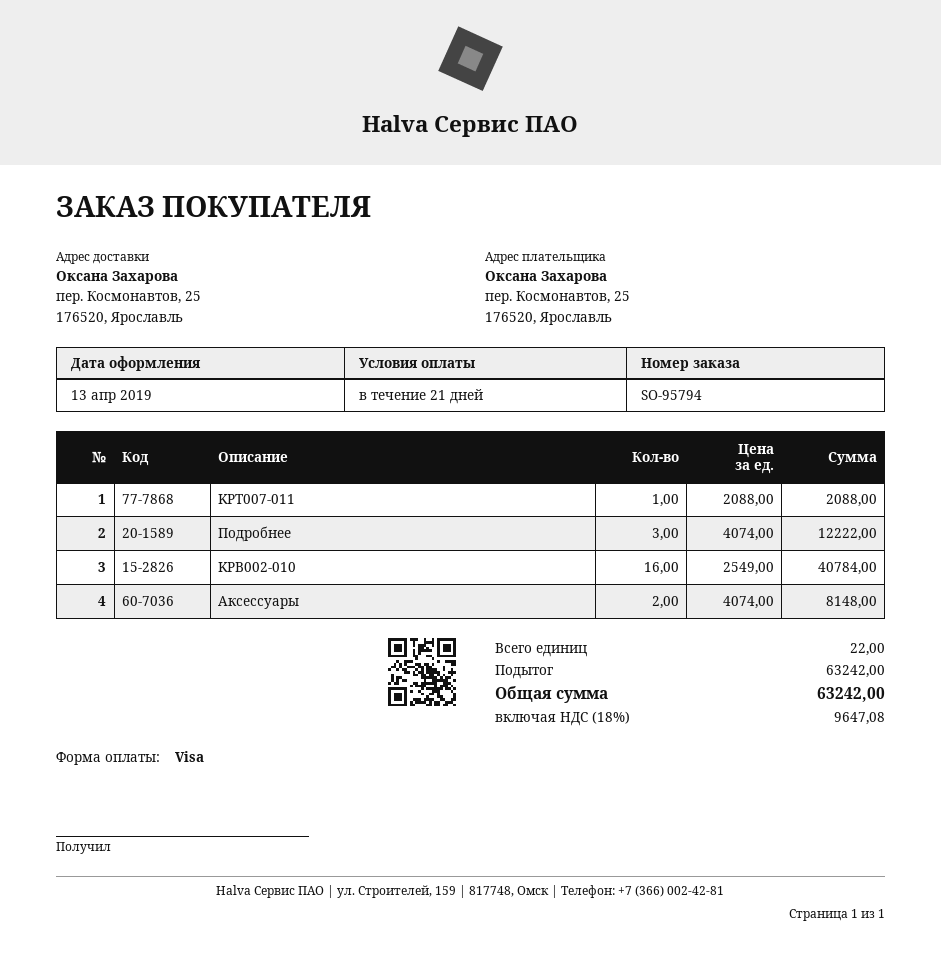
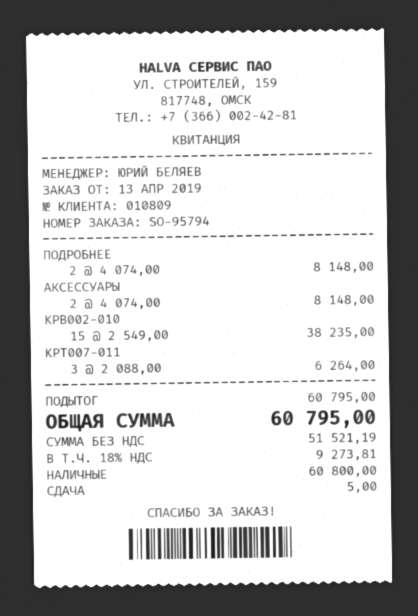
payment method: Visa -> cash
KPT007-011: 1 x 2088.00 = 2088.00 -> 3 x 2088.00 = 6264.00
Подробнее: 3 x 4074.00 = 12222.00 -> 2 x 4074.00 = 8148.00
KPB002-010: 16 x 2549.00 = 40784.00 -> 15 x 2549.00 = 38235.00
subtotal: 63242.00 -> 60795.00
tax: 18% = 9647.08 -> 18% = 9273.81
total: 63242.00 -> 60795.00

